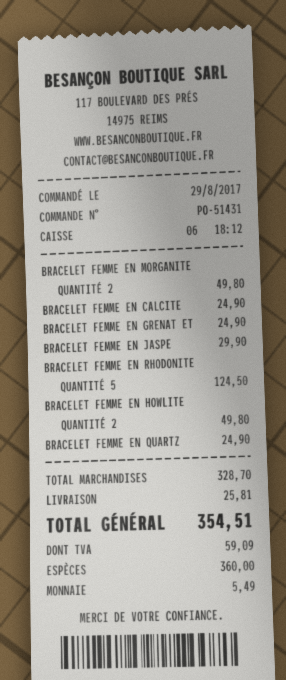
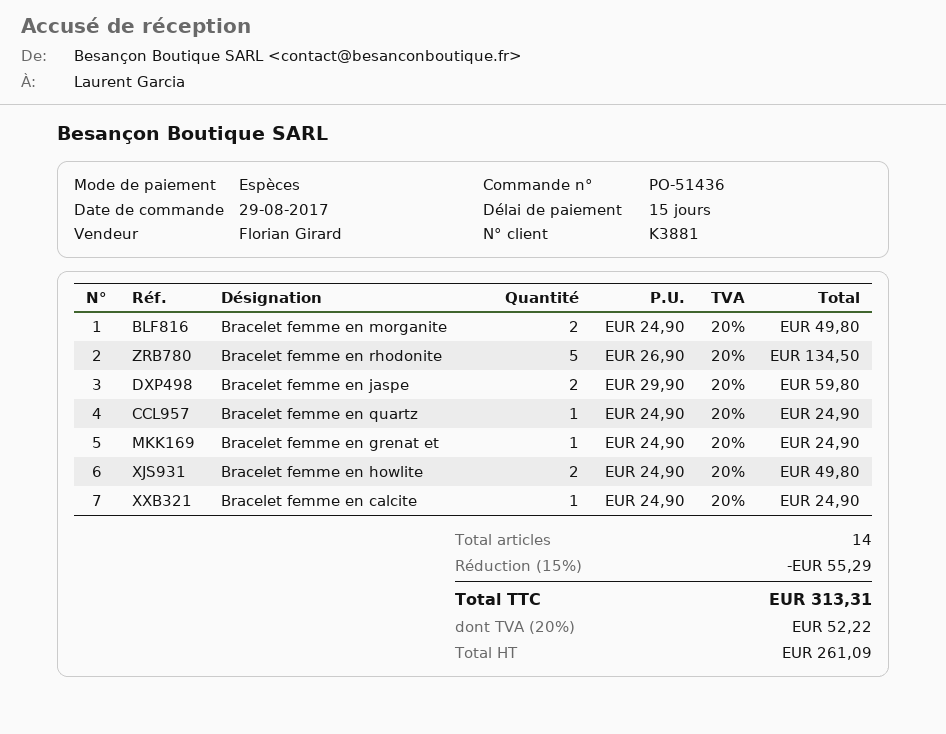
order number: PO-51431 -> PO-51436
BRACELET FEMME EN JASPE: 1 for 29.90 -> 2 for 59.80
BRACELET FEMME EN RHODONITE: 5 for 124.50 -> 5 for 134.50
discount: none -> 15% = 55.29
shipping: 25.81 -> none
tax: 59.09 -> 52.22
total: 354.51 -> 313.31

